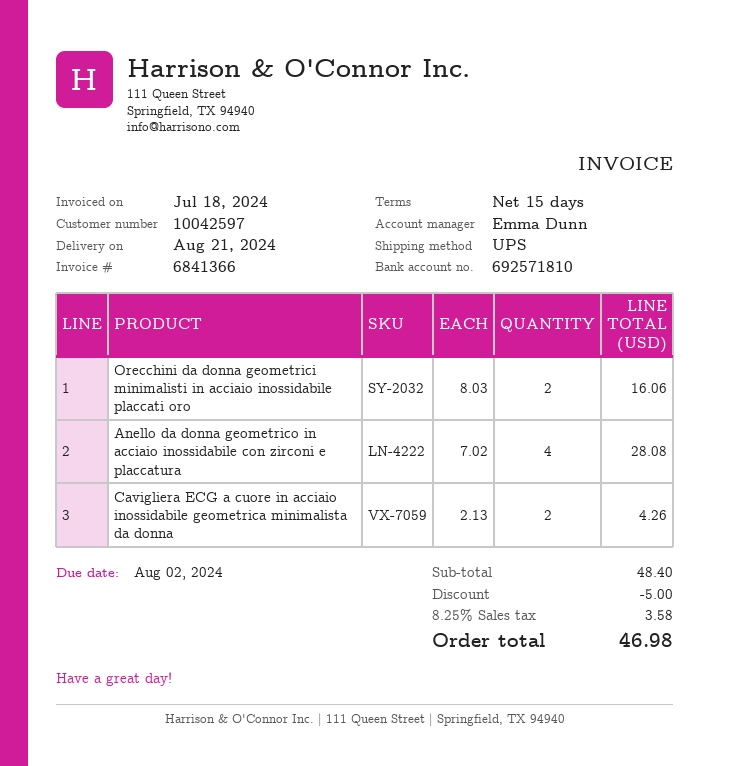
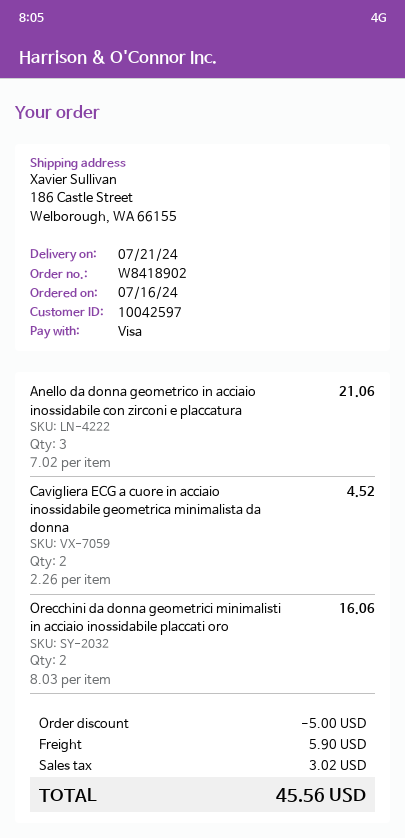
delivery date: 2024-08-21 -> 2024-07-21
Anello da donna geometrico in acciaio inossidabile con zirconi e placcatura: 4 x 7.02 = 28.08 -> 3 x 7.02 = 21.06
Cavigliera ECG a cuore in acciaio inossidabile geometrica minimalista da donna: 2 x 2.13 = 4.26 -> 2 x 2.26 = 4.52
shipping: none -> 5.90
tax: 3.58 -> 3.02
total: 46.98 -> 45.56

